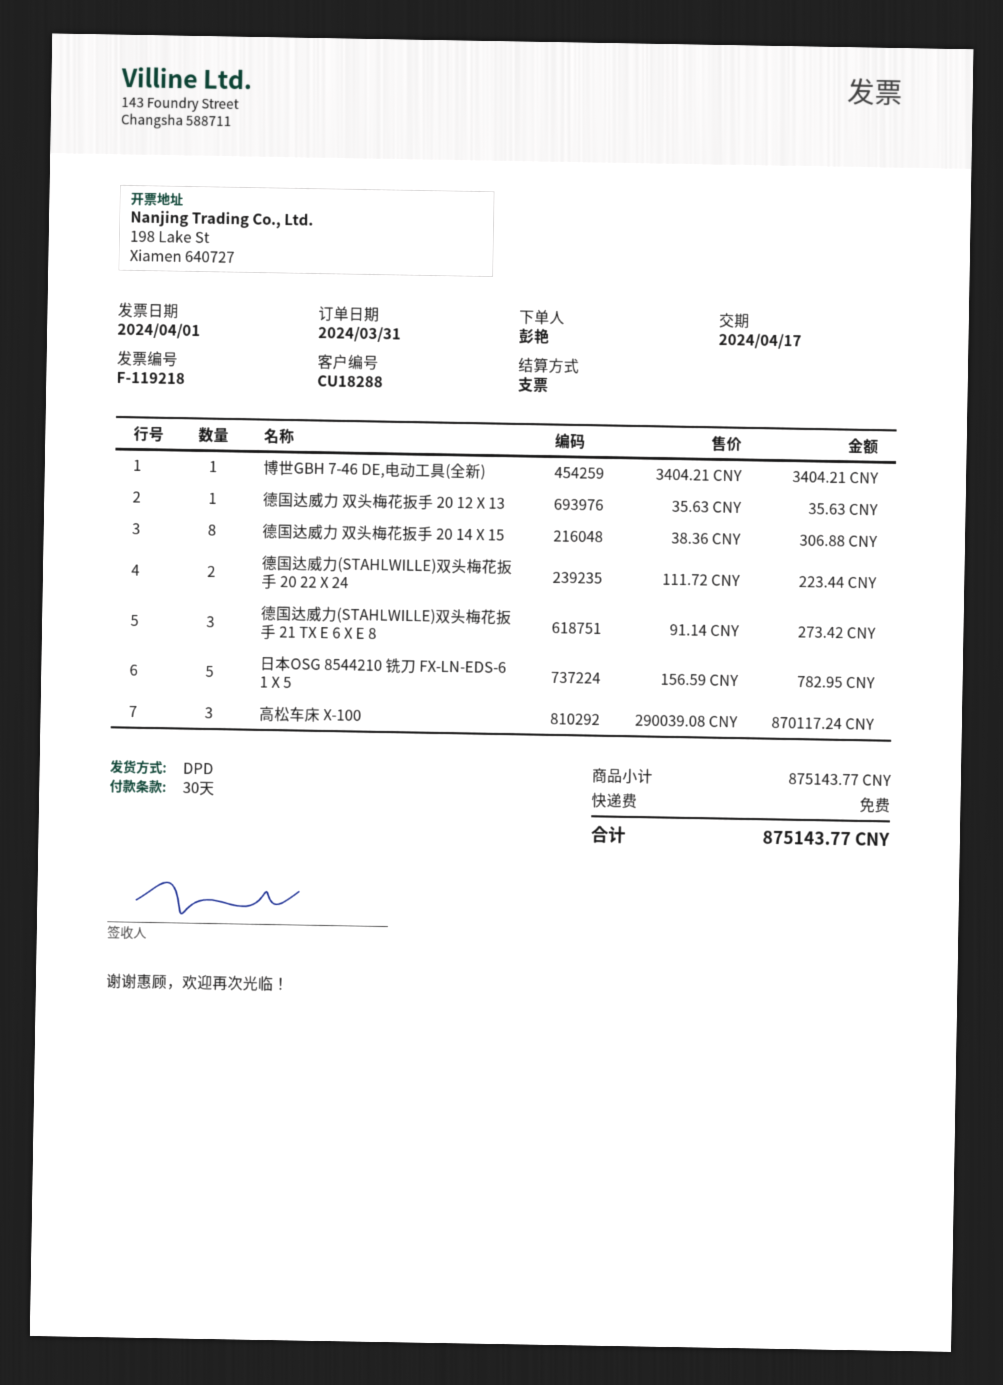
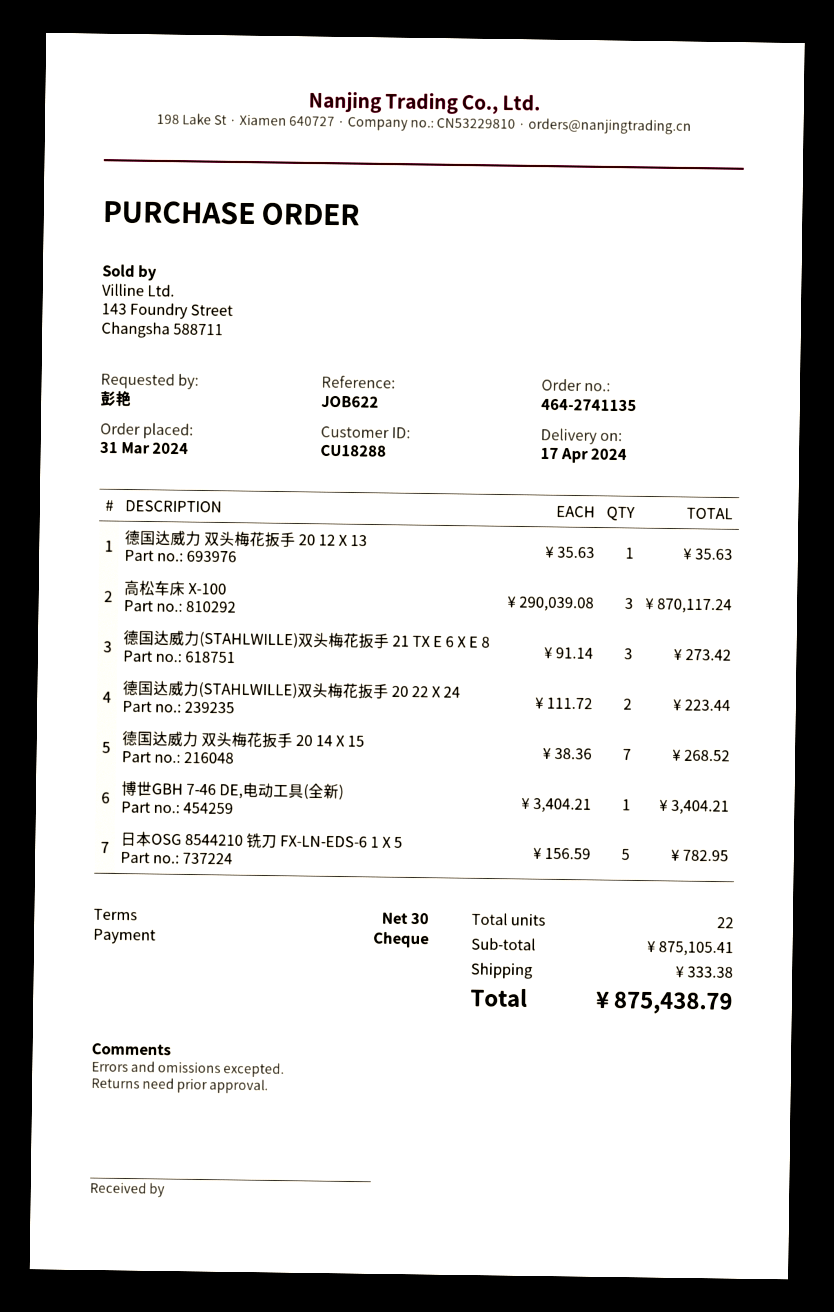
德国达威力 双头梅花扳手 20 14 X 15: 8 x 38.36 = 306.88 -> 7 x 38.36 = 268.52
subtotal: 875143.77 -> 875105.41
shipping: 0.00 -> 333.38
total: 875143.77 -> 875438.79

